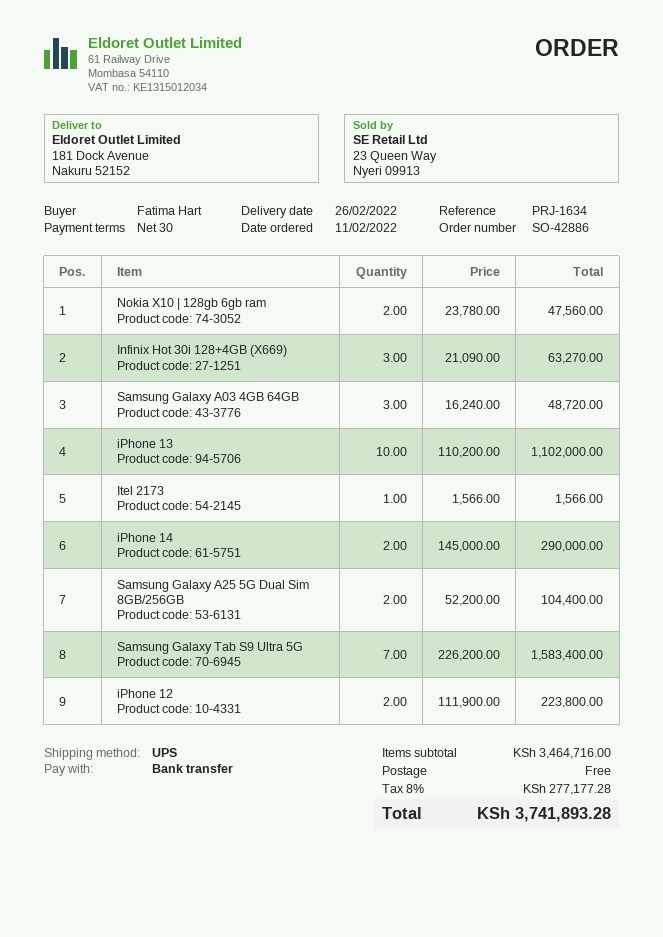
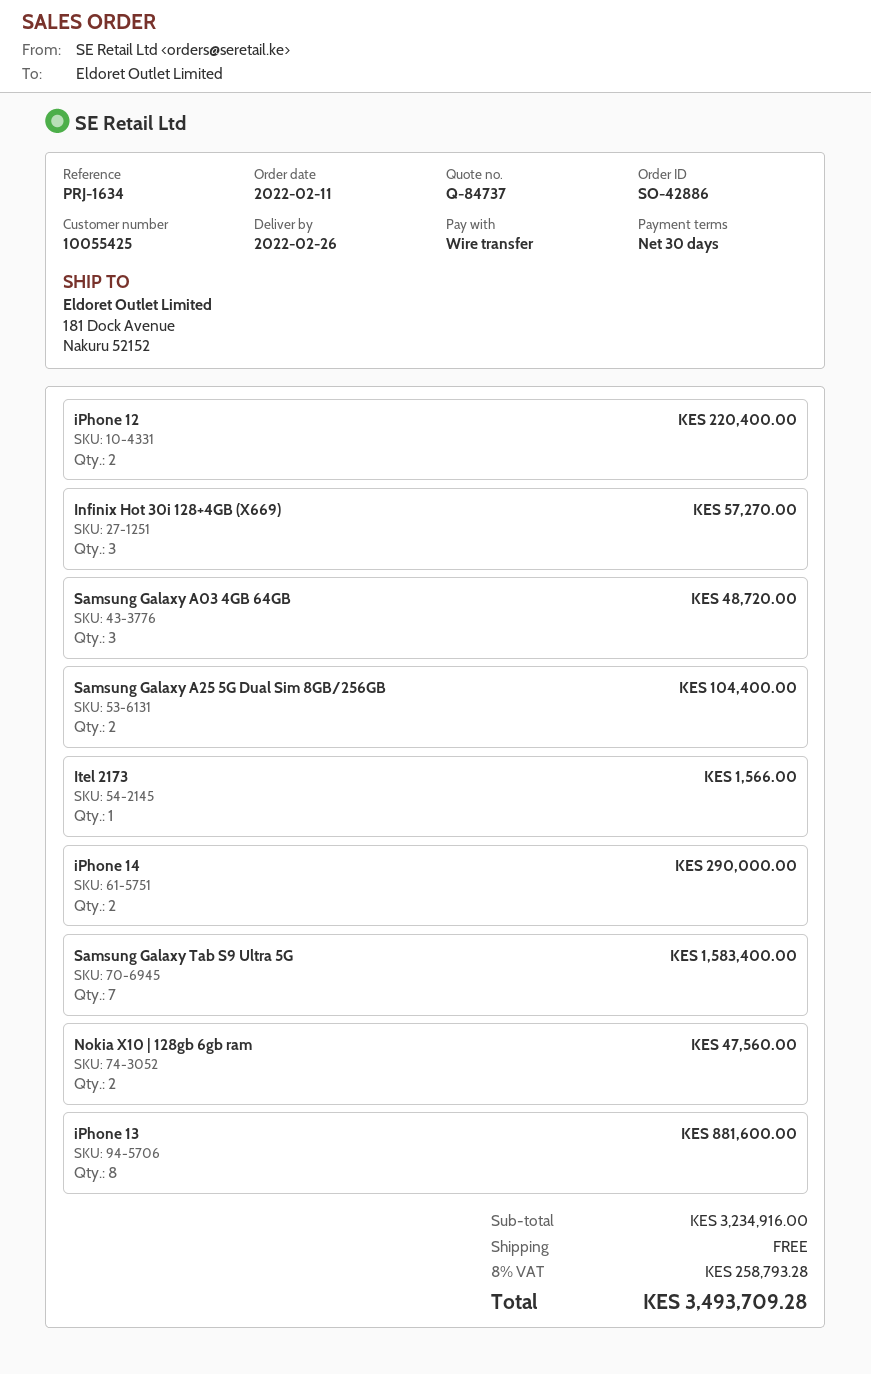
Infinix Hot 30i 128+4GB (X669): 3 for 63270.00 -> 3 for 57270.00
iPhone 13: 10 for 1102000.00 -> 8 for 881600.00
iPhone 12: 2 for 223800.00 -> 2 for 220400.00
subtotal: 3464716.00 -> 3234916.00
tax: 8% = 277177.28 -> 8% = 258793.28
total: 3741893.28 -> 3493709.28

